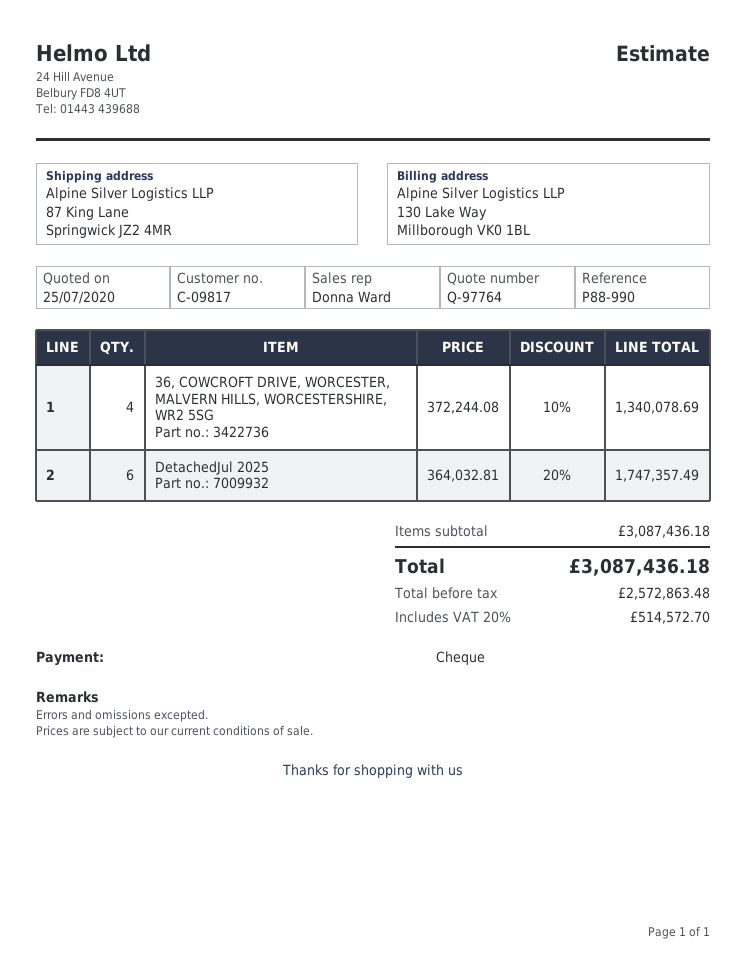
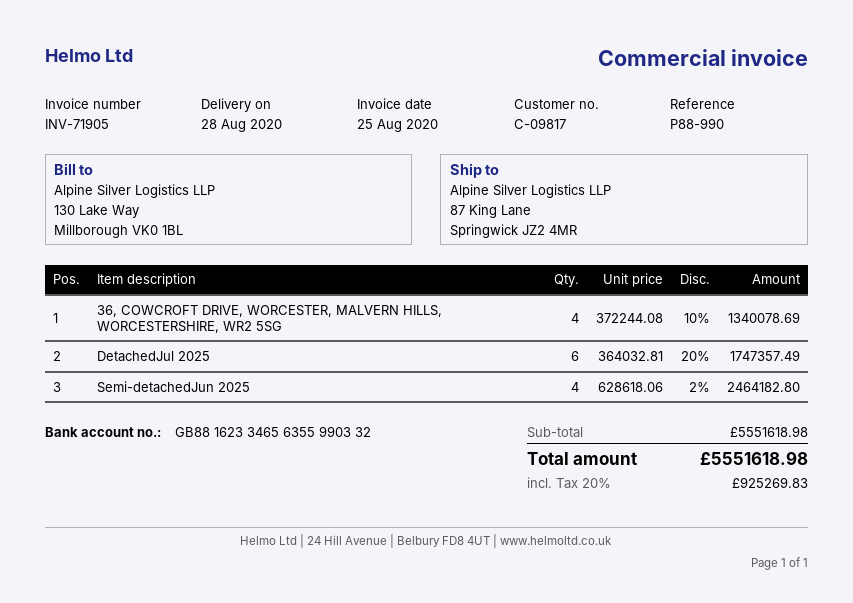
Semi-detachedJun 2025: none -> 4 x 628618.06 - 2% = 2464182.80
subtotal: 3087436.18 -> 5551618.98
tax: 20% = 514572.70 -> 20% = 925269.83
total: 3087436.18 -> 5551618.98

